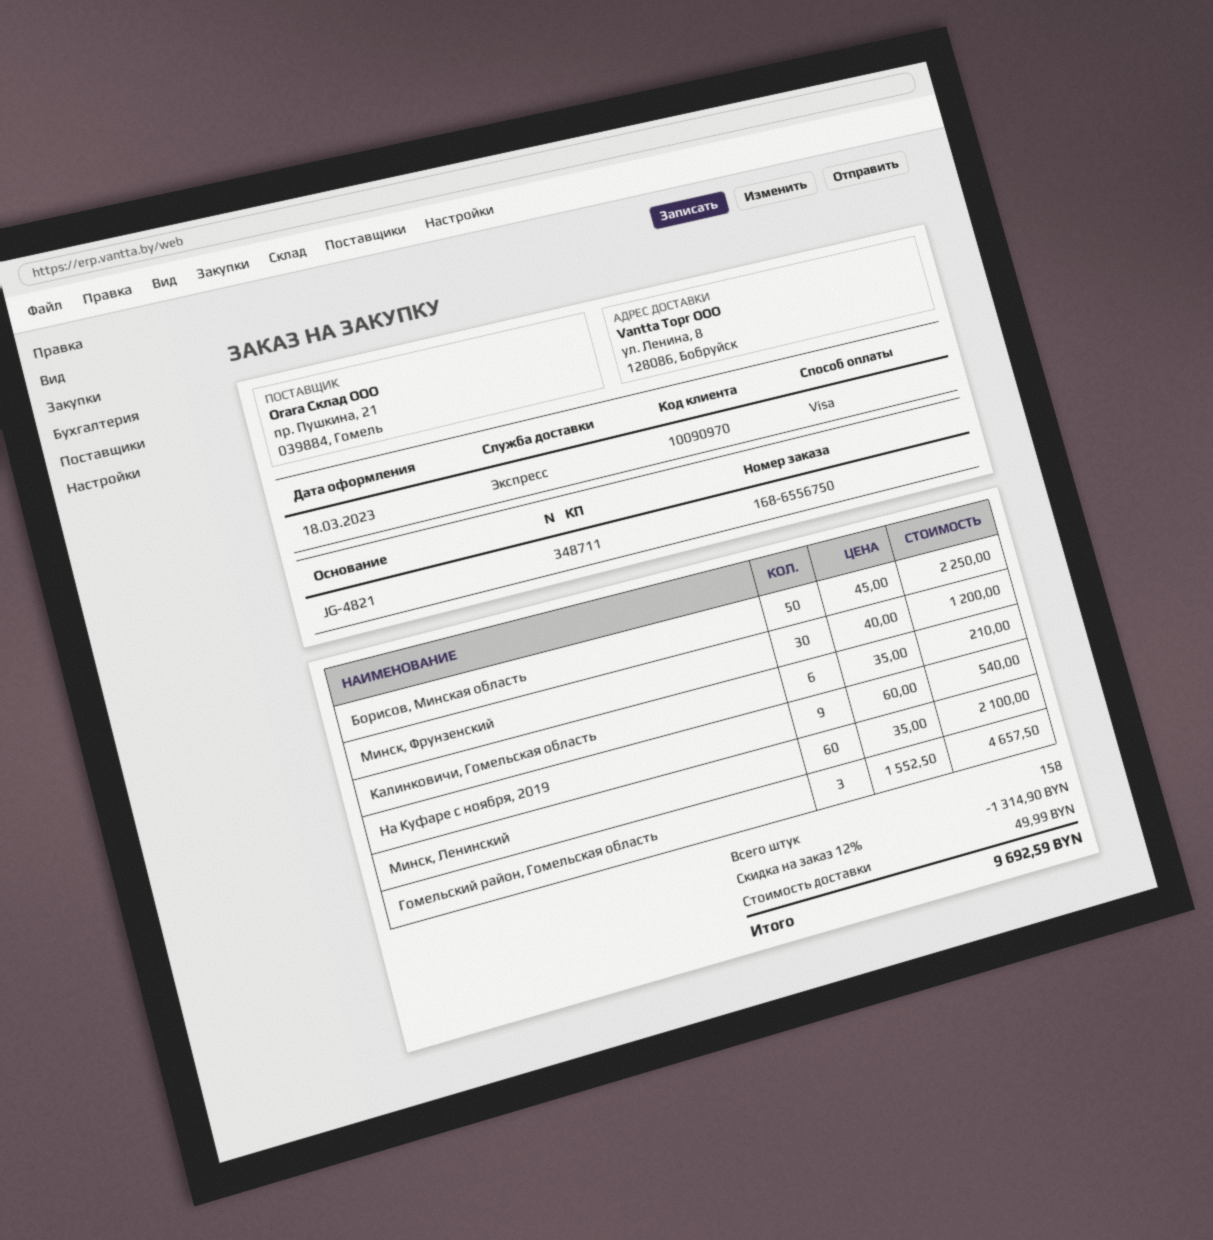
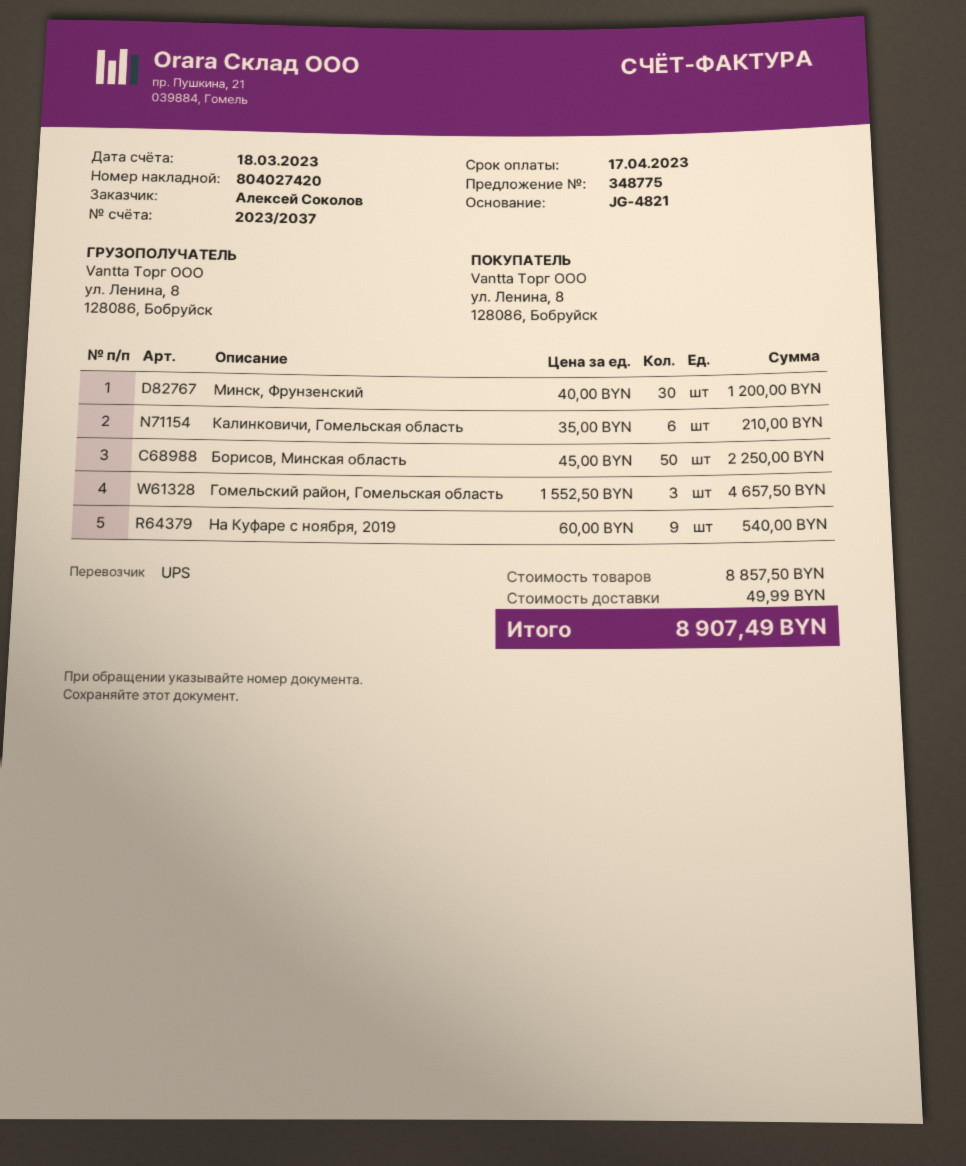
quote number: 348711 -> 348775
shipping method: express -> UPS
Минск, Ленинский: 60 x 35.00 = 2100.00 -> none
discount: 12% = 1314.90 -> none
total: 9692.59 -> 8907.49

